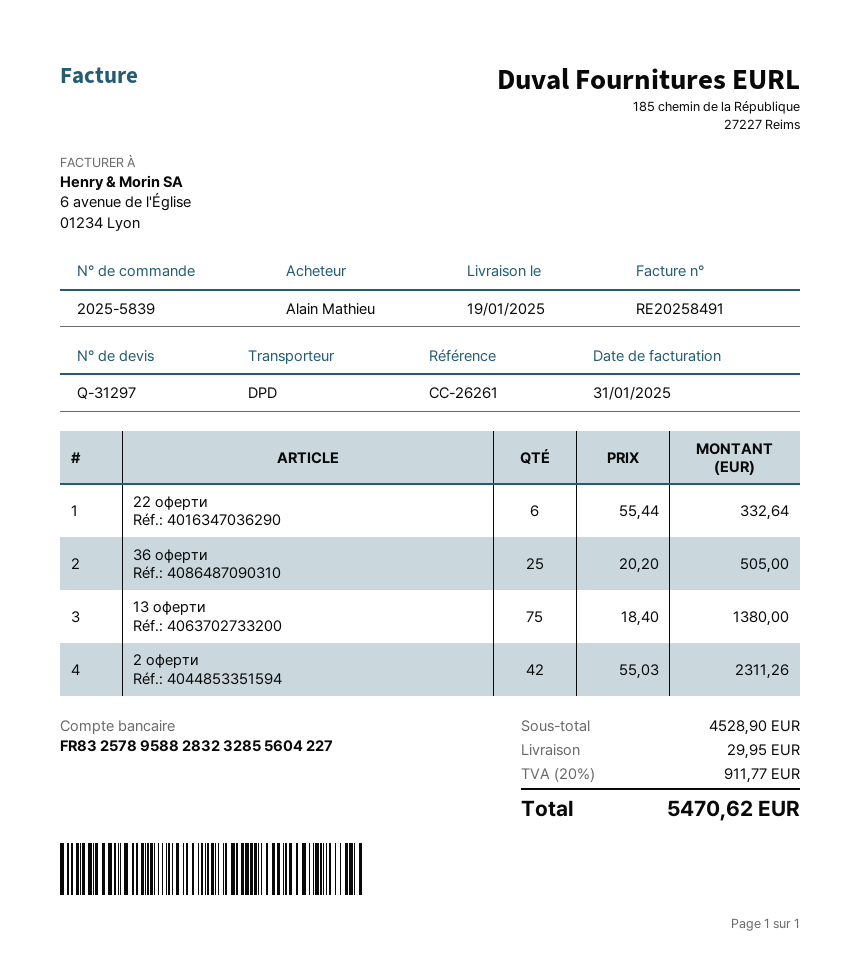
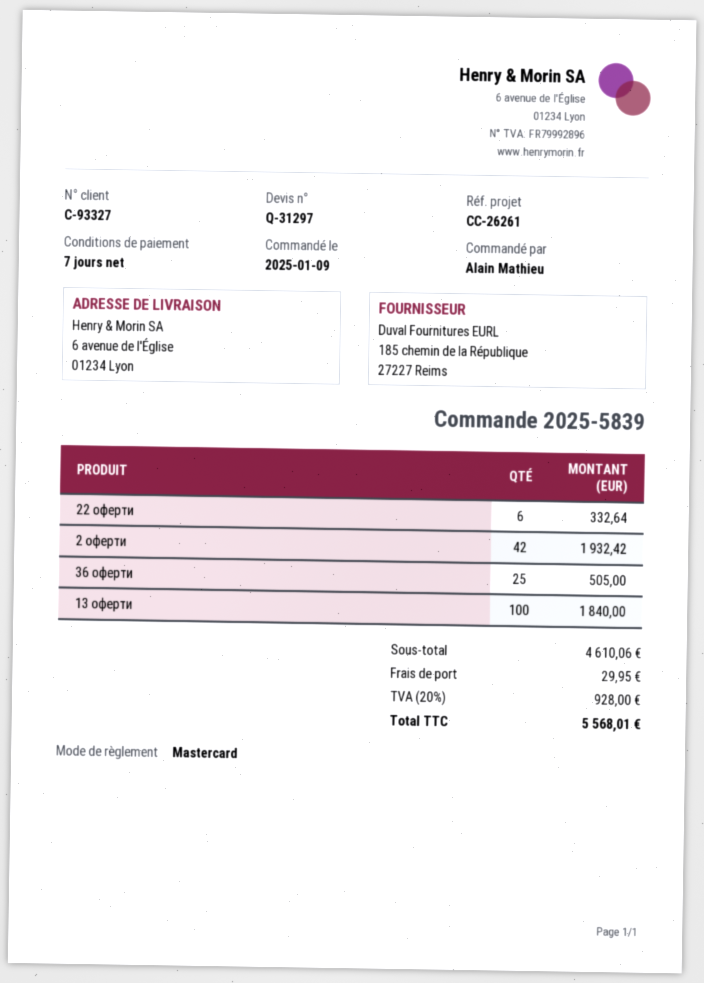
13 оферти: 75 for 1380.00 -> 100 for 1840.00
2 оферти: 42 for 2311.26 -> 42 for 1932.42
subtotal: 4528.90 -> 4610.06
tax: 20% = 911.77 -> 20% = 928.00
total: 5470.62 -> 5568.01

